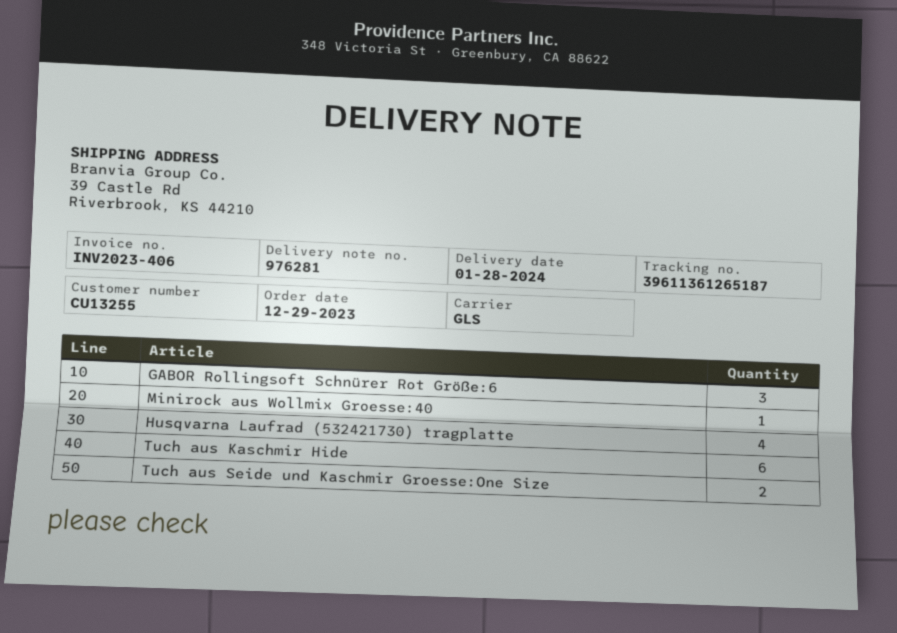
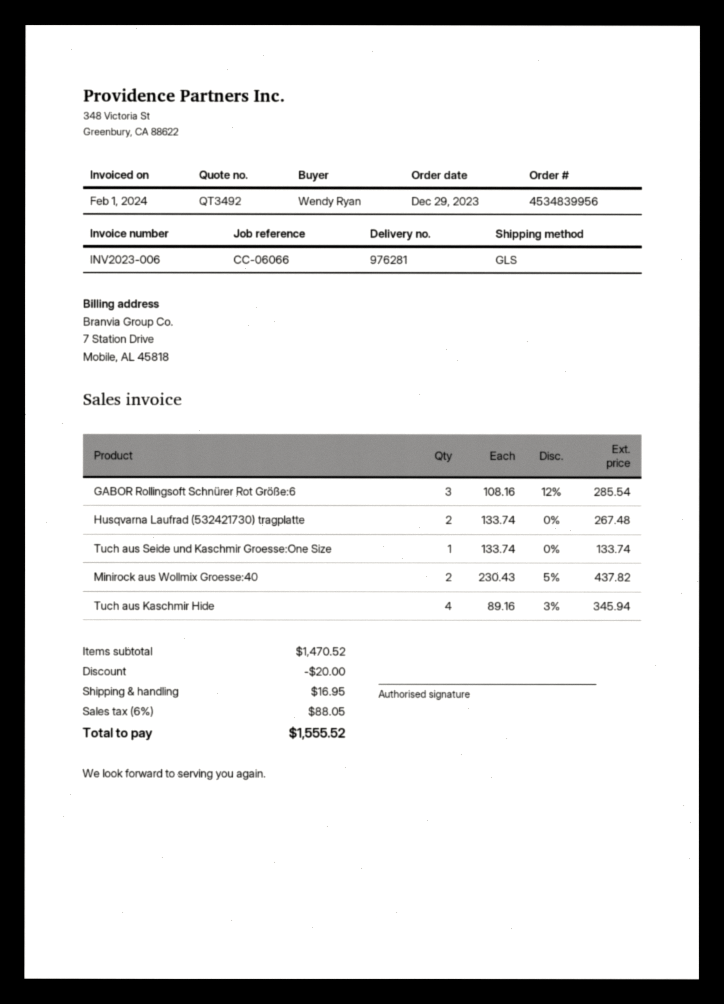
invoice number: INV2023-406 -> INV2023-006
Minirock aus Wollmix Groesse:40: 1 -> 2
Husqvarna Laufrad (532421730) tragplatte: 4 -> 2
Tuch aus Kaschmir Hide: 6 -> 4
Tuch aus Seide und Kaschmir Groesse:One Size: 2 -> 1

